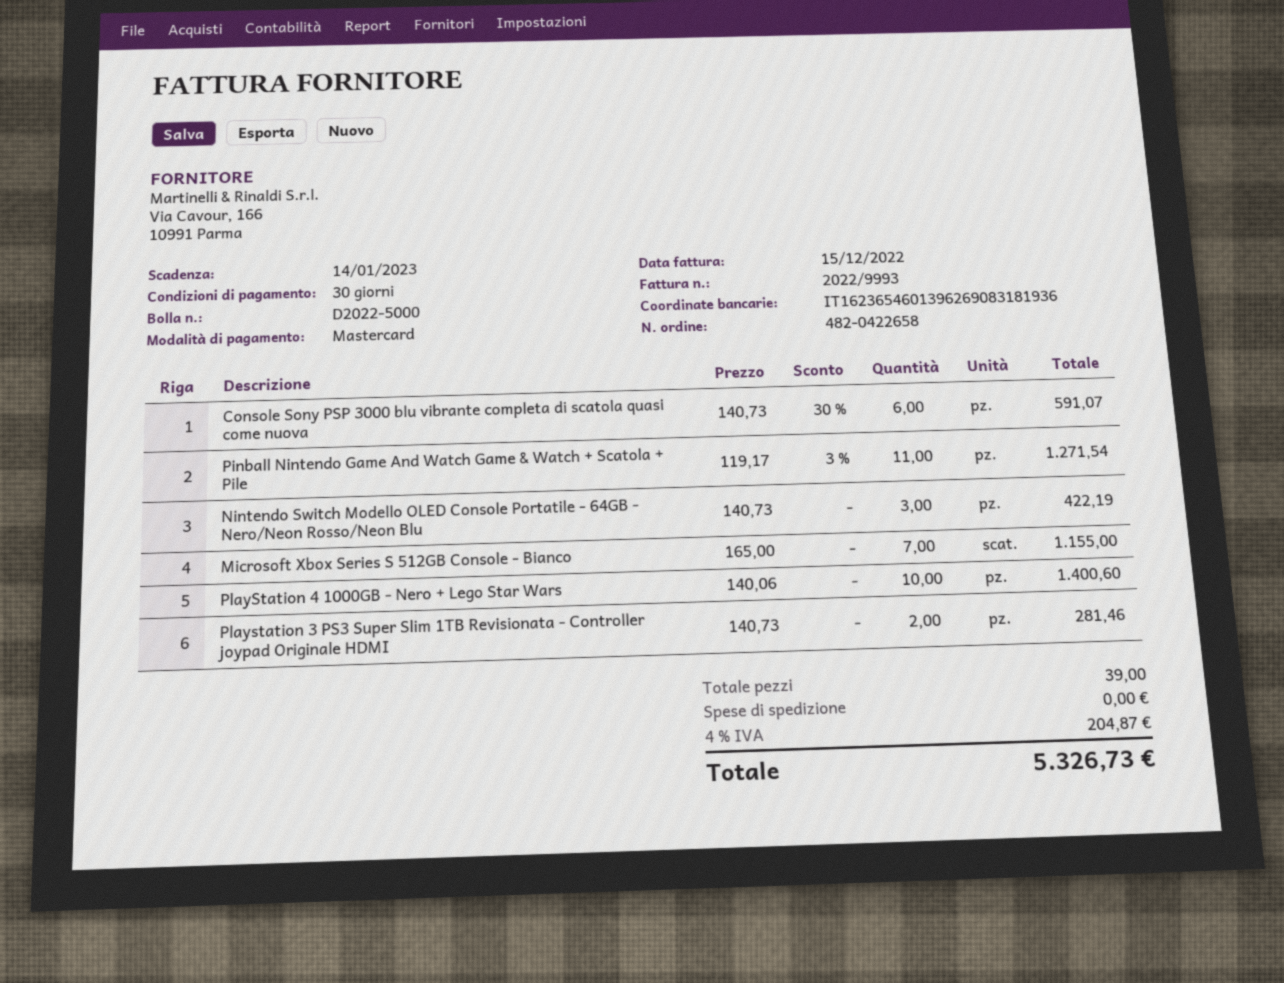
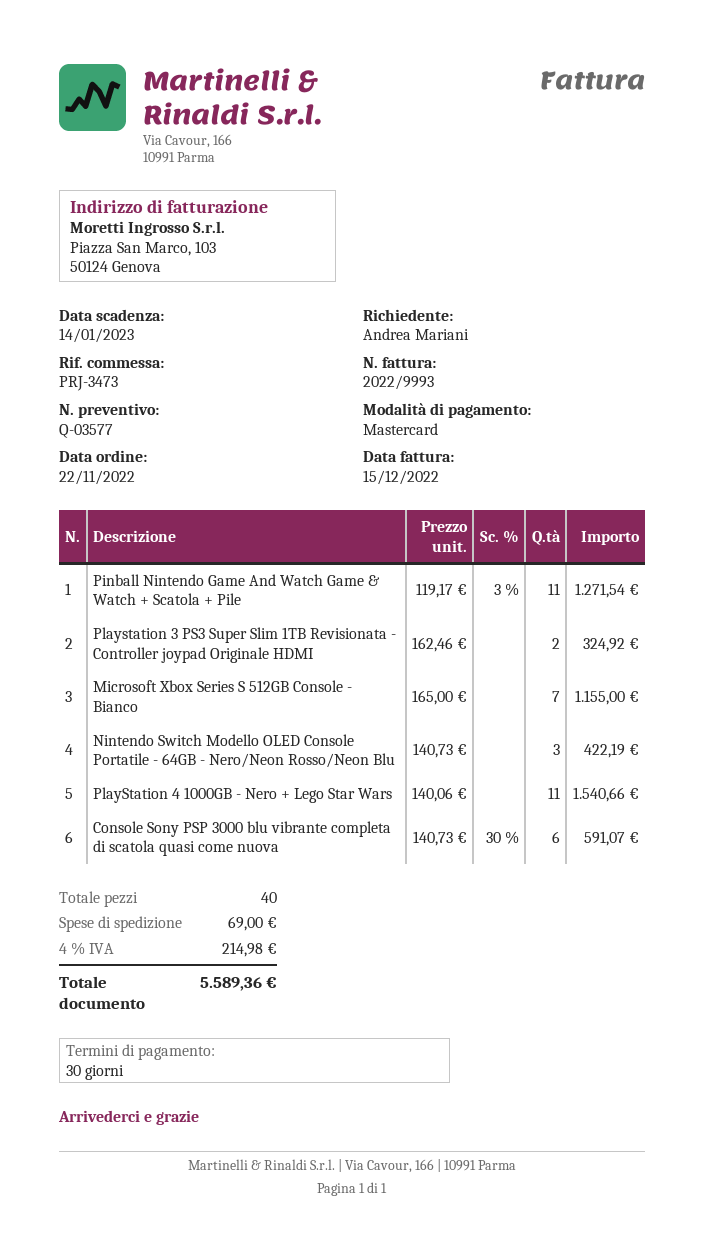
PlayStation 4 1000GB - Nero + Lego Star Wars: 10 x 140.06 = 1400.60 -> 11 x 140.06 = 1540.66
Playstation 3 PS3 Super Slim 1TB Revisionata - Controller joypad Originale HDMI: 2 x 140.73 = 281.46 -> 2 x 162.46 = 324.92
total quantity: 39 -> 40
shipping: 0.00 -> 69.00
tax: 4% = 204.87 -> 4% = 214.98
total: 5326.73 -> 5589.36

